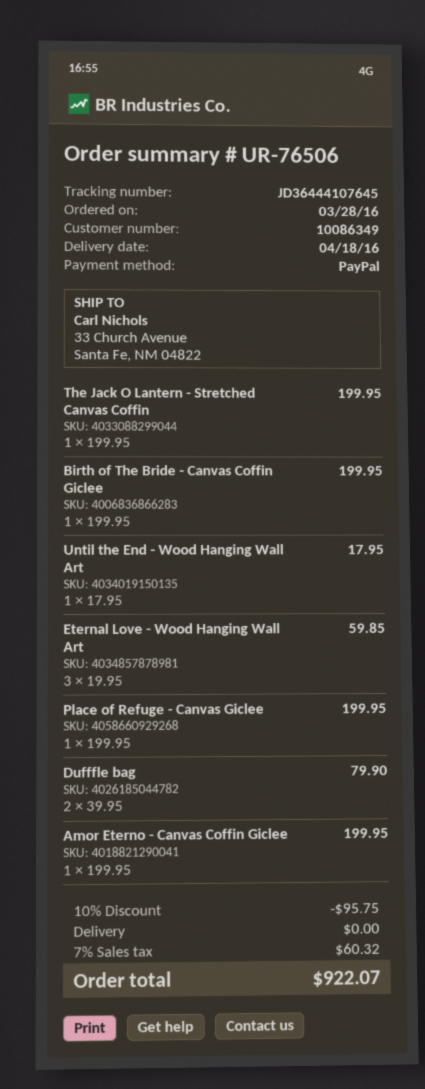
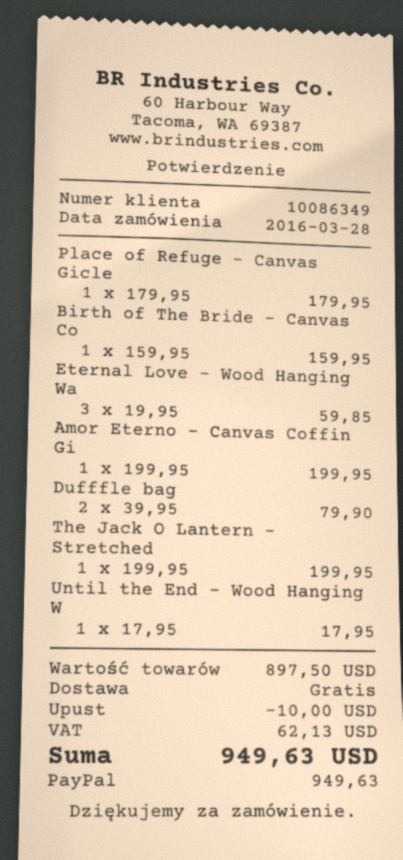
Birth of The Bride - Canvas Coffin Giclee: 1 x 199.95 = 199.95 -> 1 x 159.95 = 159.95
Place of Refuge - Canvas Giclee: 1 x 199.95 = 199.95 -> 1 x 179.95 = 179.95
discount: 95.75 -> 10.00
tax: 60.32 -> 62.13
total: 922.07 -> 949.63

